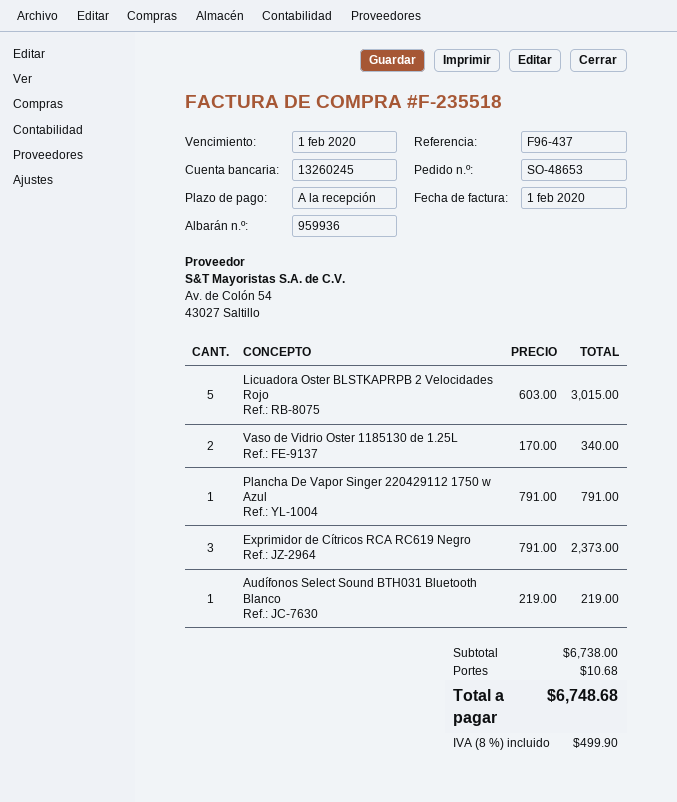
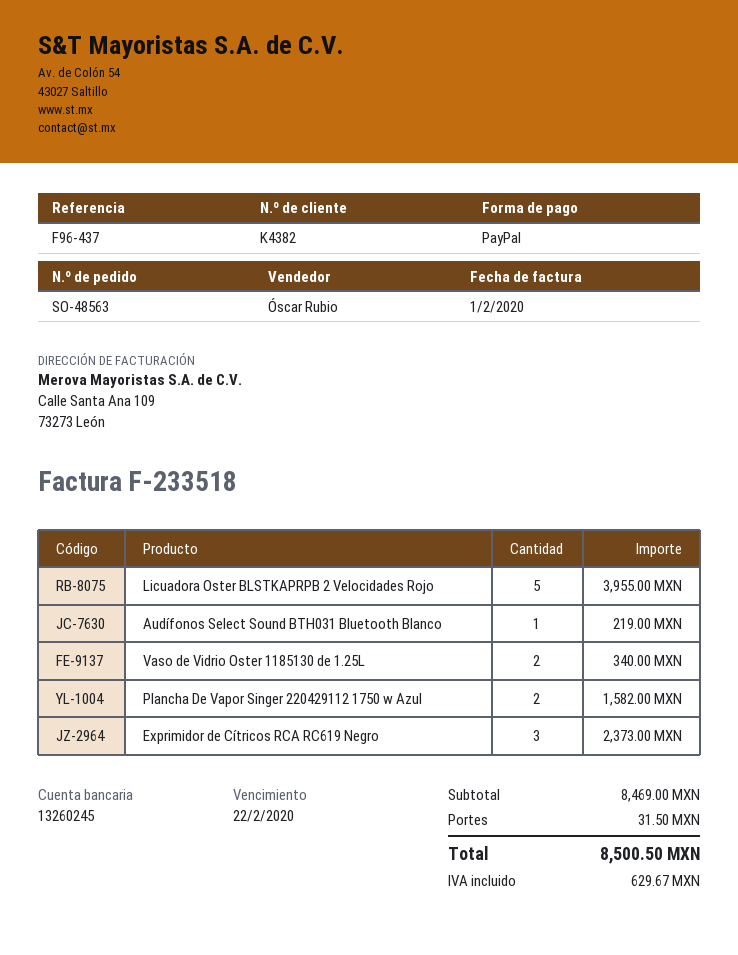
order number: SO-48653 -> SO-48563
invoice number: F-235518 -> F-233518
due date: 2020-02-01 -> 2020-02-22
Licuadora Oster BLSTKAPRPB 2 Velocidades Rojo: 5 for 3015.00 -> 5 for 3955.00
Plancha De Vapor Singer 220429112 1750 w Azul: 1 for 791.00 -> 2 for 1582.00
subtotal: 6738.00 -> 8469.00
shipping: 10.68 -> 31.50
tax: 499.90 -> 629.67
total: 6748.68 -> 8500.50

